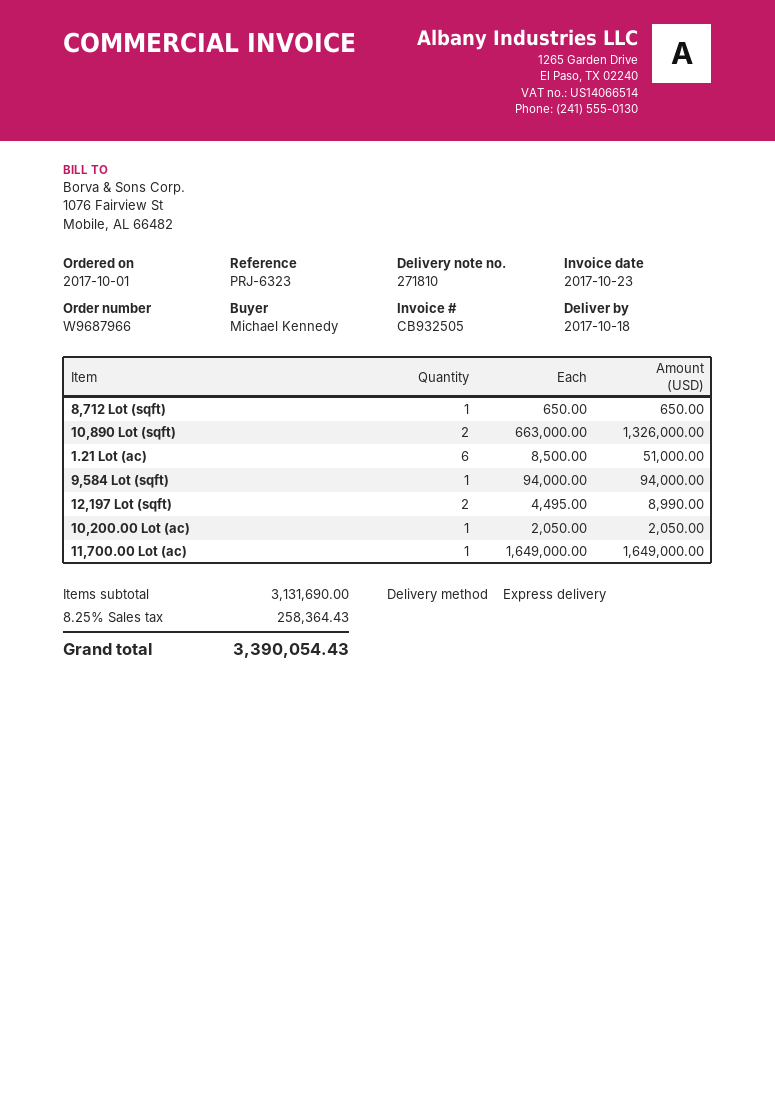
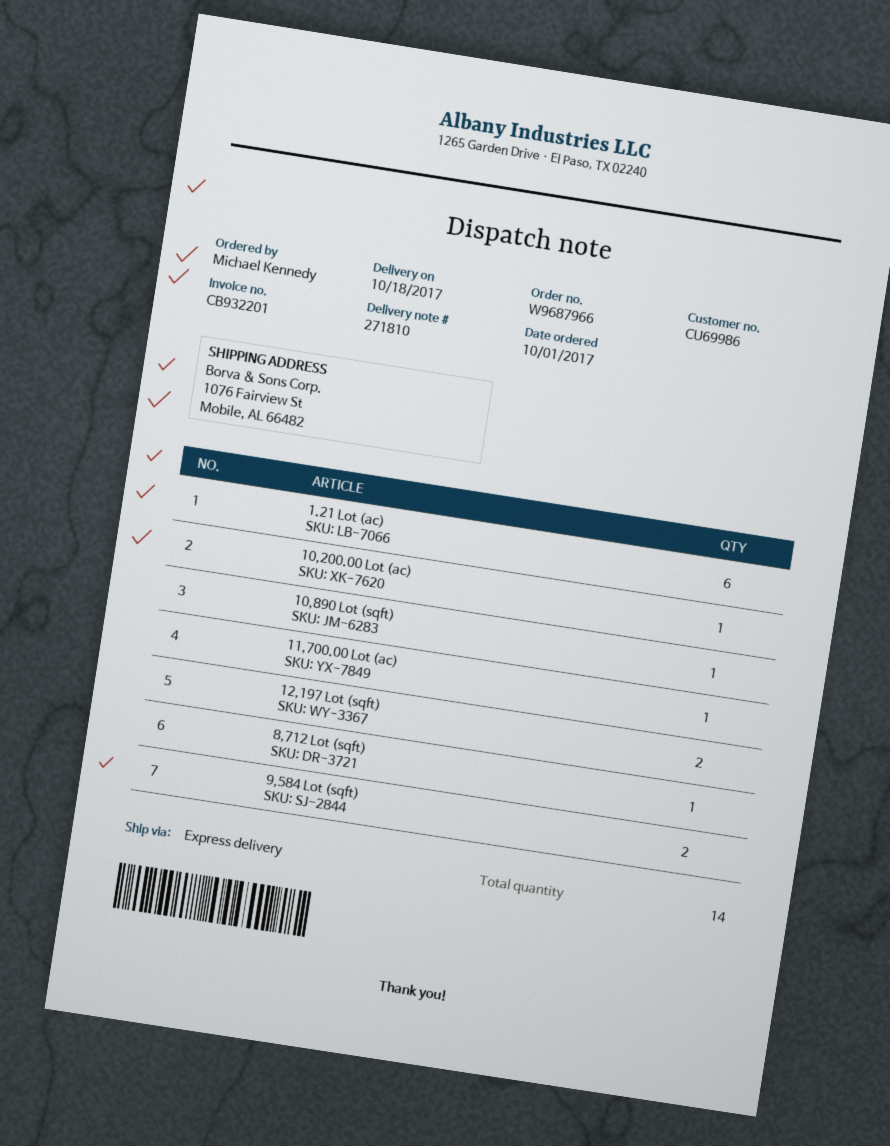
invoice number: CB932505 -> CB932201
10,890 Lot (sqft): 2 -> 1
9,584 Lot (sqft): 1 -> 2

